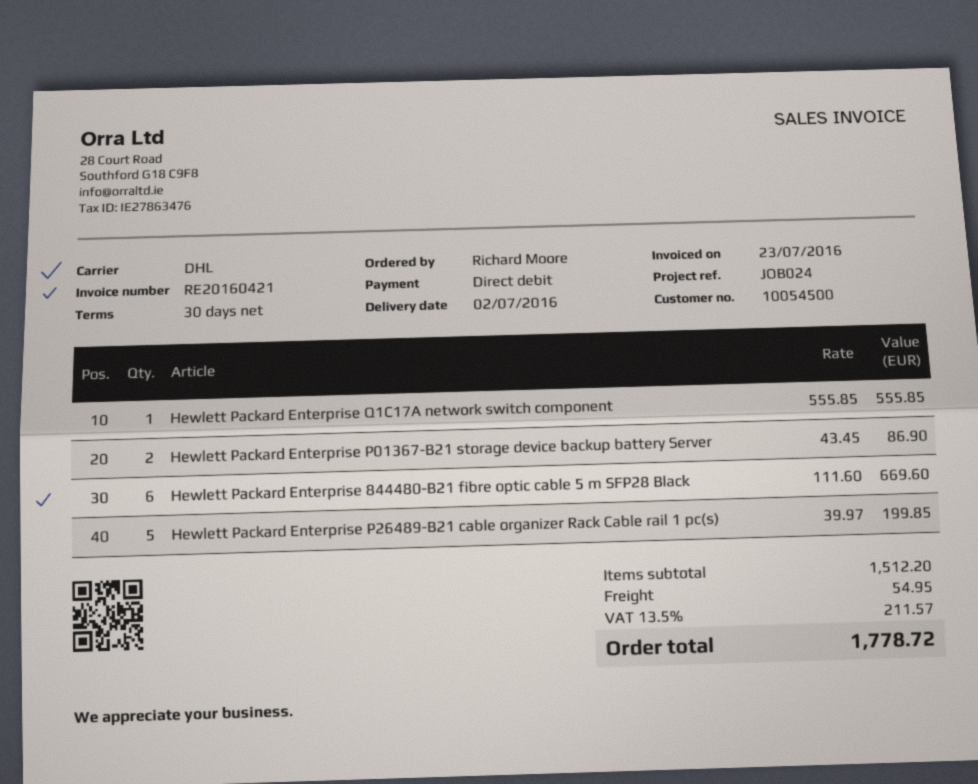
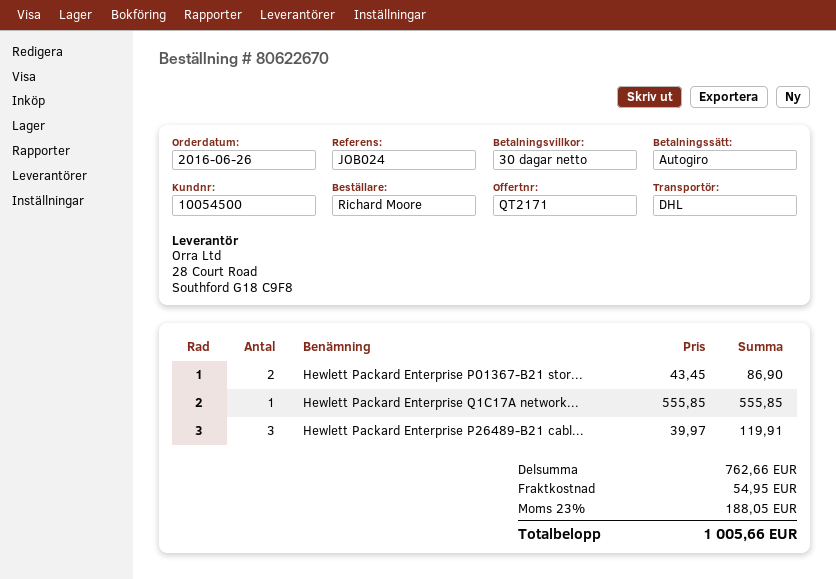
Hewlett Packard Enterprise 844480-B21 fibre optic cable 5 m SFP28 Black: 6 x 111.60 = 669.60 -> none
Hewlett Packard Enterprise P26489-B21 cable organizer Rack Cable rail 1 pc(s): 5 x 39.97 = 199.85 -> 3 x 39.97 = 119.91
subtotal: 1512.20 -> 762.66
tax: 13.5% = 211.57 -> 23% = 188.05
total: 1778.72 -> 1005.66

